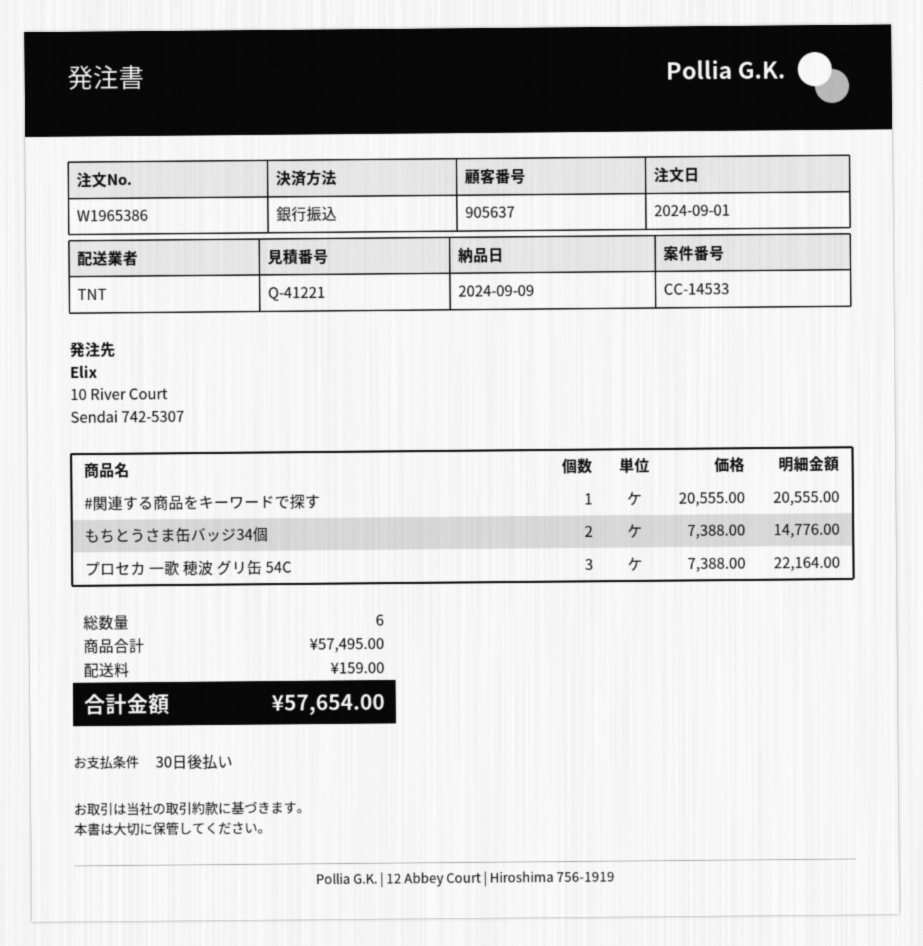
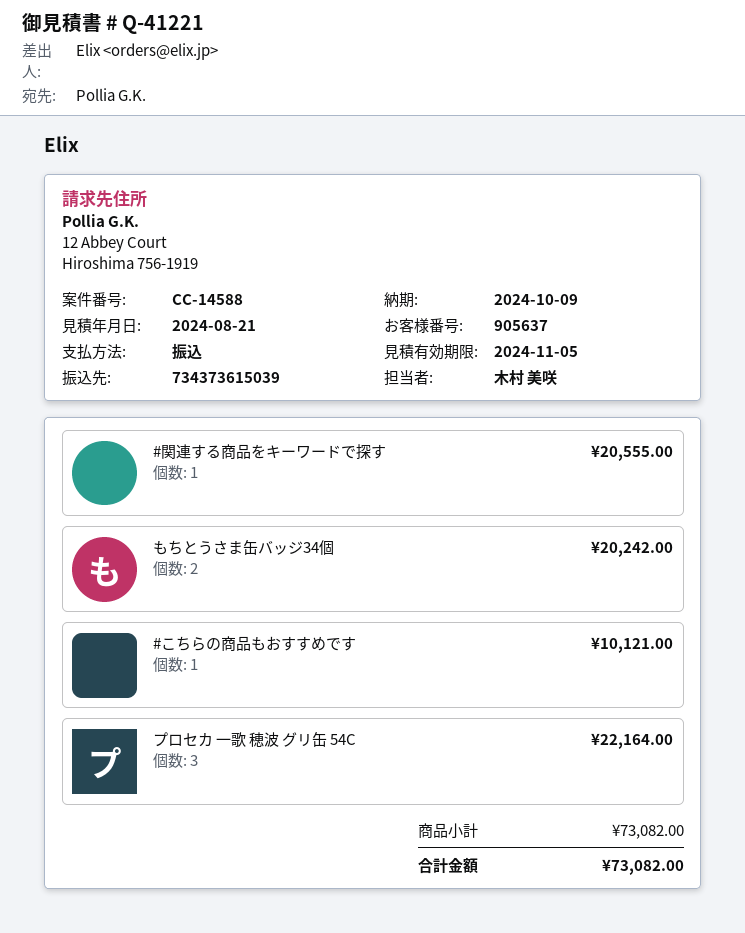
delivery date: 2024-09-09 -> 2024-10-09
reference: CC-14533 -> CC-14588
もちとうさま缶バッジ34個: 2 for 14776.00 -> 2 for 20242.00
#こちらの商品もおすすめです: none -> 1 for 10121.00
subtotal: 57495.00 -> 73082.00
shipping: 159.00 -> none
total: 57654.00 -> 73082.00

